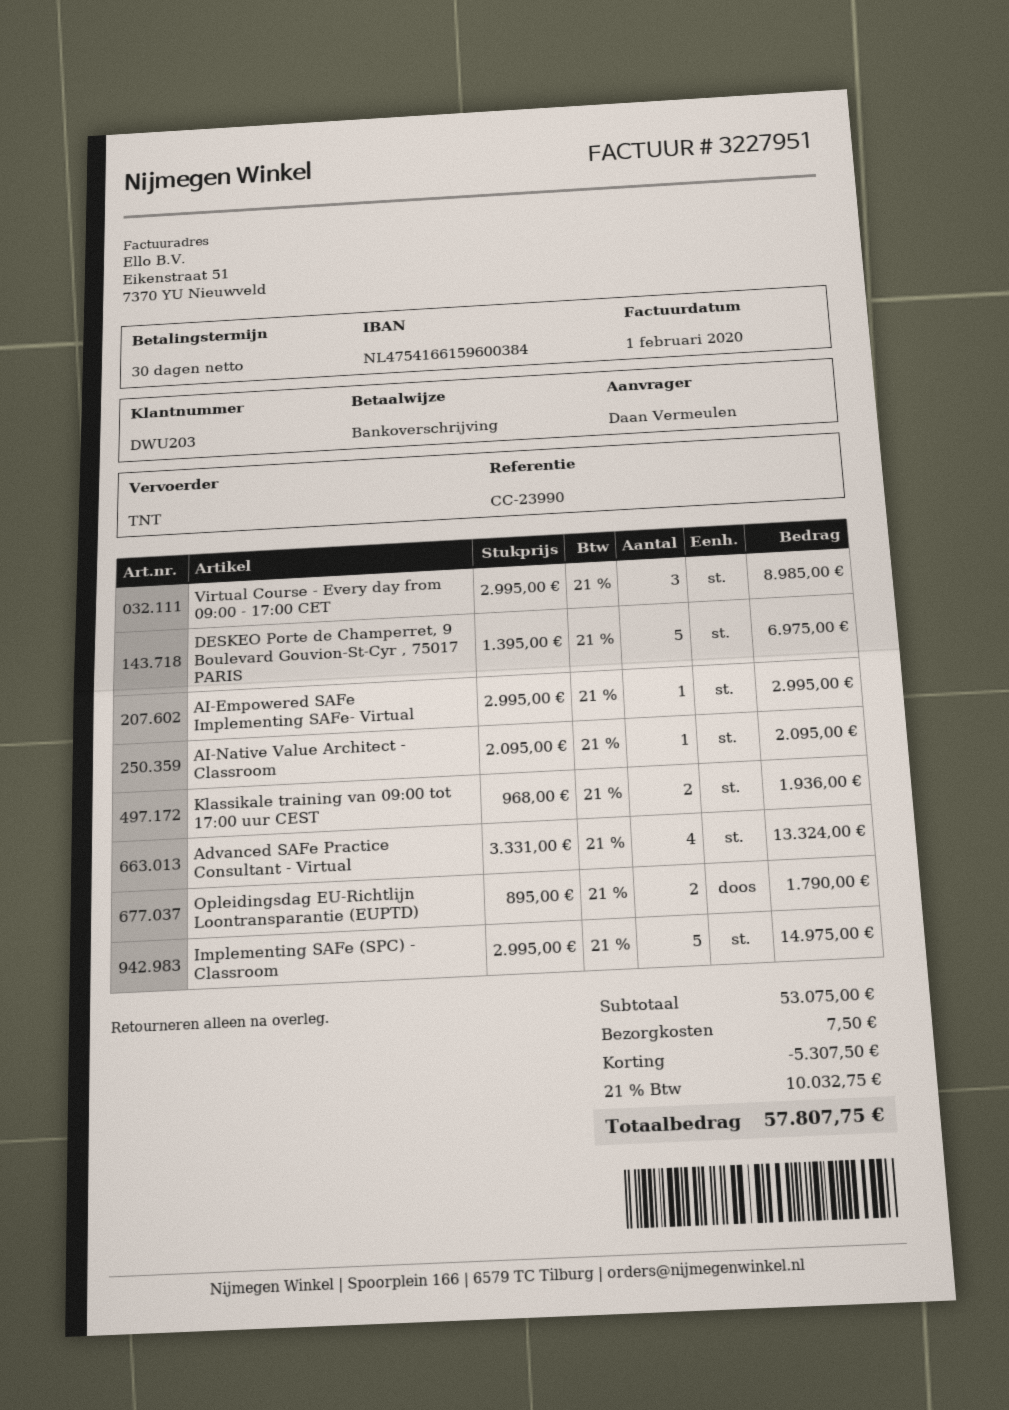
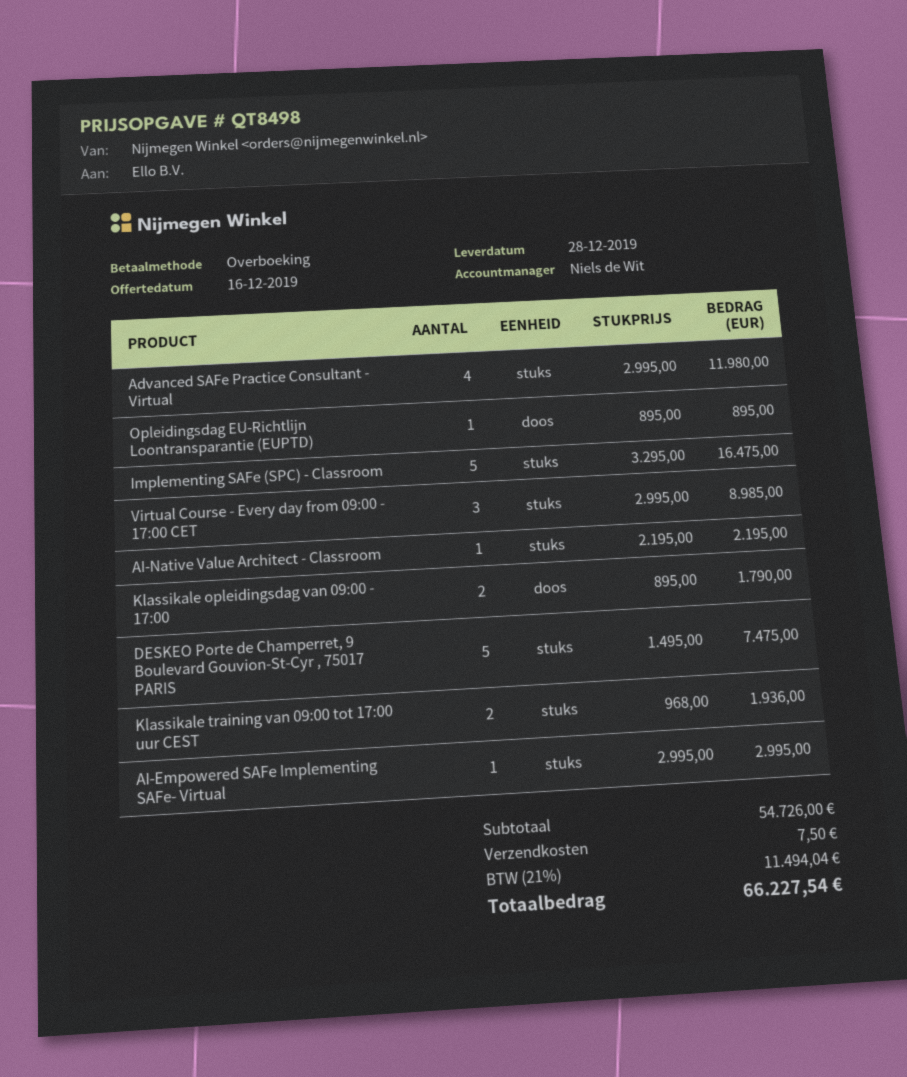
DESKEO Porte de Champerret, 9 Boulevard Gouvion-St-Cyr , 75017 PARIS: 5 x 1395.00 = 6975.00 -> 5 x 1495.00 = 7475.00
AI-Native Value Architect - Classroom: 1 x 2095.00 = 2095.00 -> 1 x 2195.00 = 2195.00
Advanced SAFe Practice Consultant - Virtual: 4 x 3331.00 = 13324.00 -> 4 x 2995.00 = 11980.00
Opleidingsdag EU-Richtlijn Loontransparantie (EUPTD): 2 x 895.00 = 1790.00 -> 1 x 895.00 = 895.00
Implementing SAFe (SPC) - Classroom: 5 x 2995.00 = 14975.00 -> 5 x 3295.00 = 16475.00
Klassikale opleidingsdag van 09:00 - 17:00: none -> 2 x 895.00 = 1790.00
subtotal: 53075.00 -> 54726.00
discount: 5307.50 -> none
tax: 21% = 10032.75 -> 21% = 11494.04
total: 57807.75 -> 66227.54

